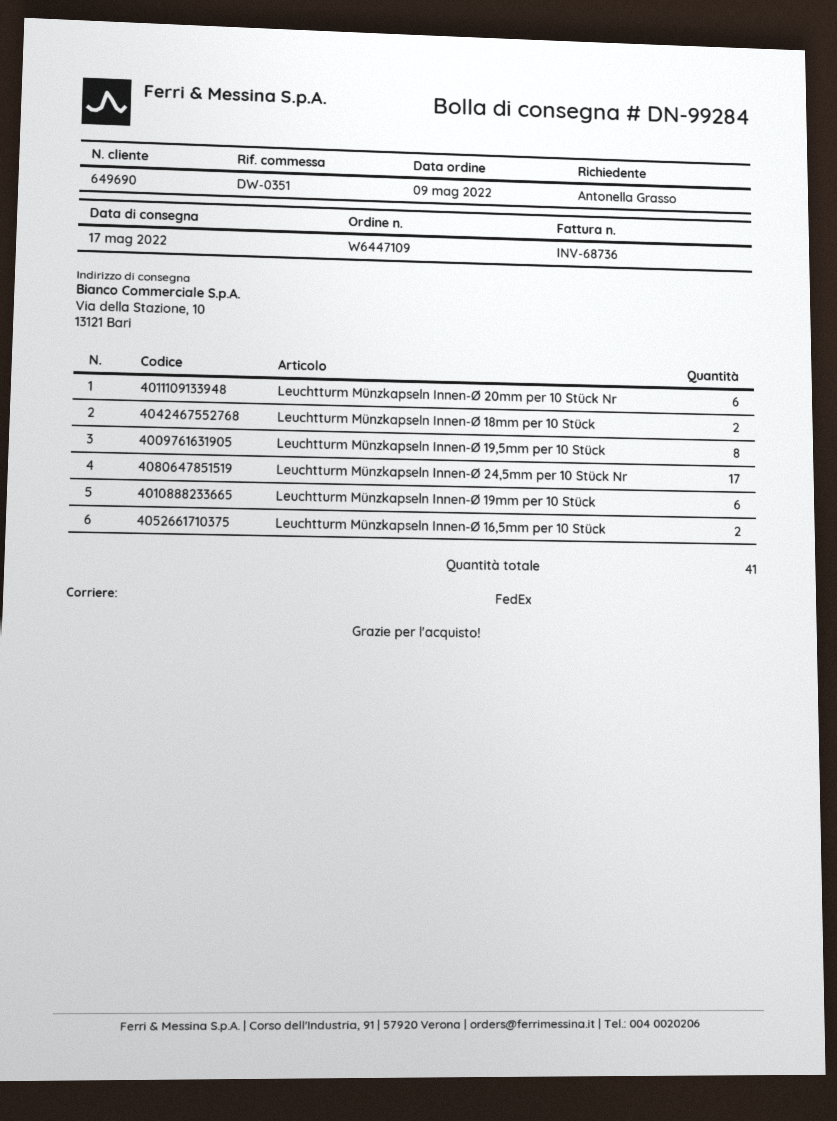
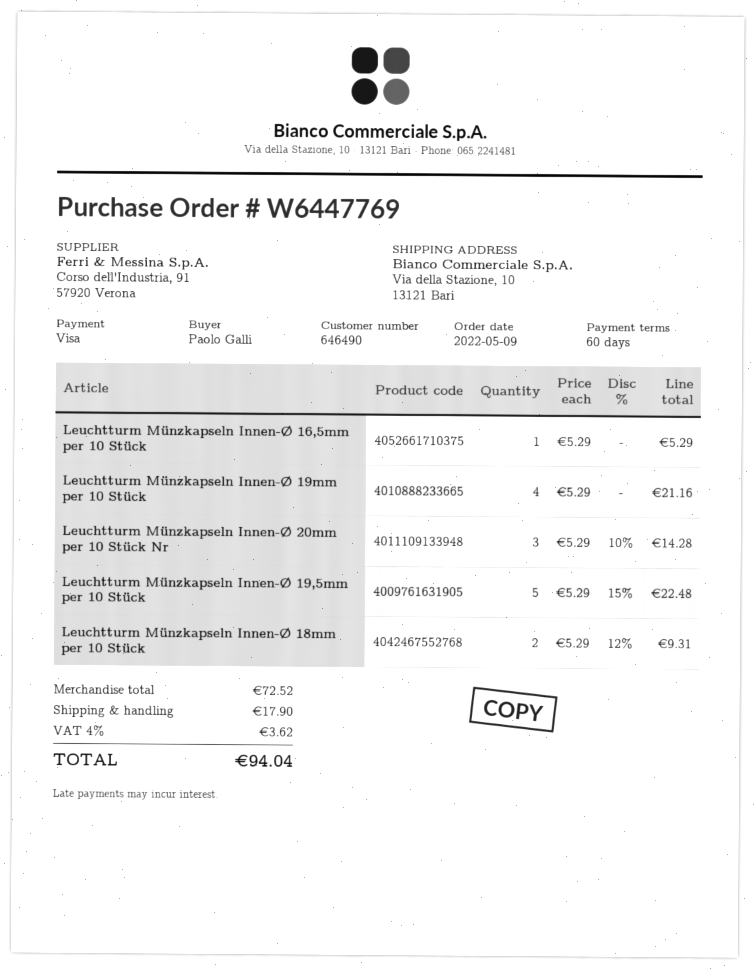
order number: W6447109 -> W6447769
customer number: 649690 -> 646490
ordered by: Antonella Grasso -> Paolo Galli
Leuchtturm Münzkapseln Innen-Ø 20mm per 10 Stück Nr: 6 -> 3
Leuchtturm Münzkapseln Innen-Ø 19,5mm per 10 Stück: 8 -> 5
Leuchtturm Münzkapseln Innen-Ø 24,5mm per 10 Stück Nr: 17 -> none
Leuchtturm Münzkapseln Innen-Ø 19mm per 10 Stück: 6 -> 4
Leuchtturm Münzkapseln Innen-Ø 16,5mm per 10 Stück: 2 -> 1

